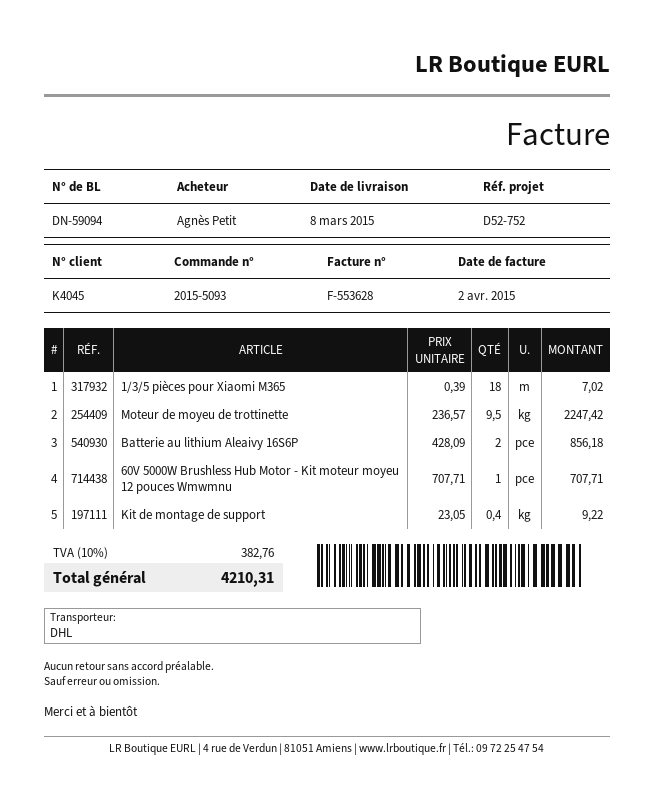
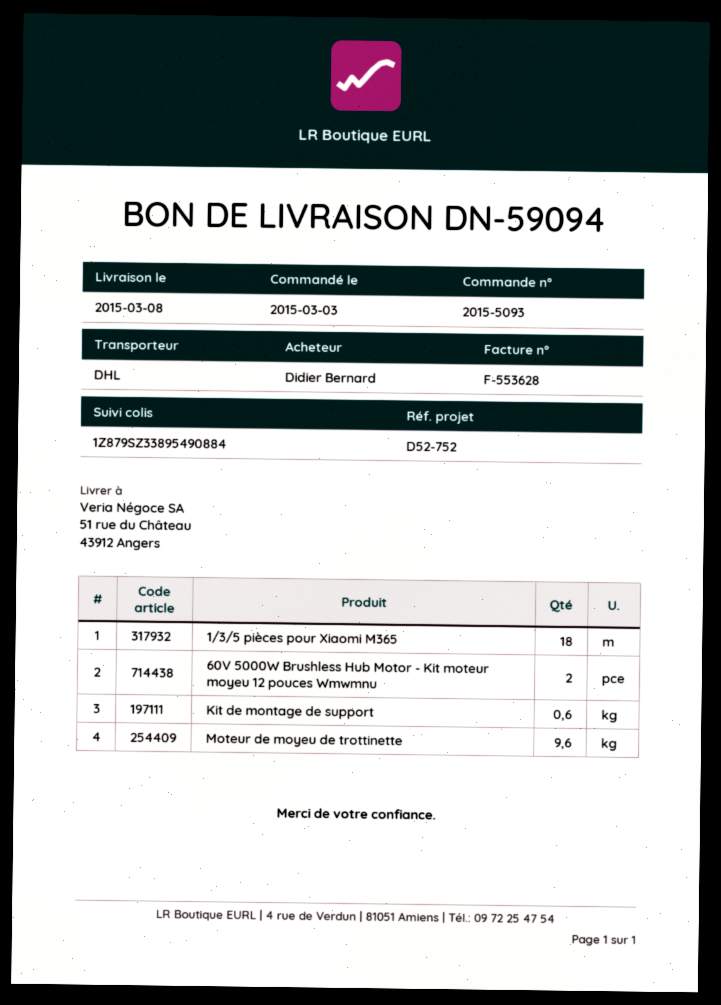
ordered by: Agnès Petit -> Didier Bernard
Moteur de moyeu de trottinette: 9.5 -> 9.6
Batterie au lithium Aleaivy 16S6P: 2 -> none
60V 5000W Brushless Hub Motor - Kit moteur moyeu 12 pouces Wmwmnu: 1 -> 2
Kit de montage de support: 0.4 -> 0.6

